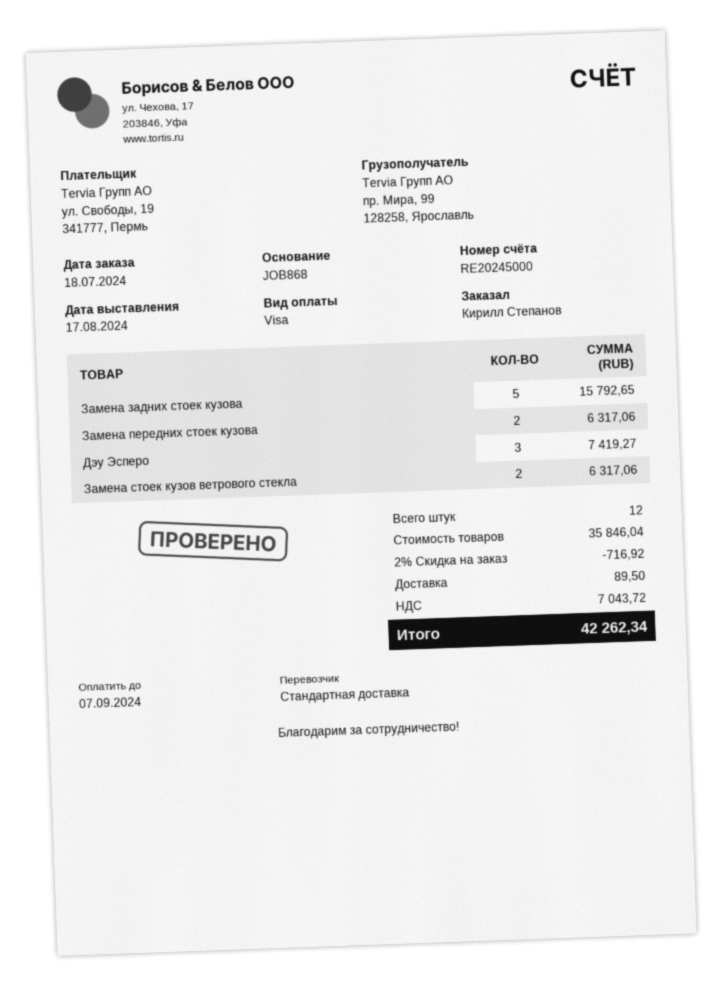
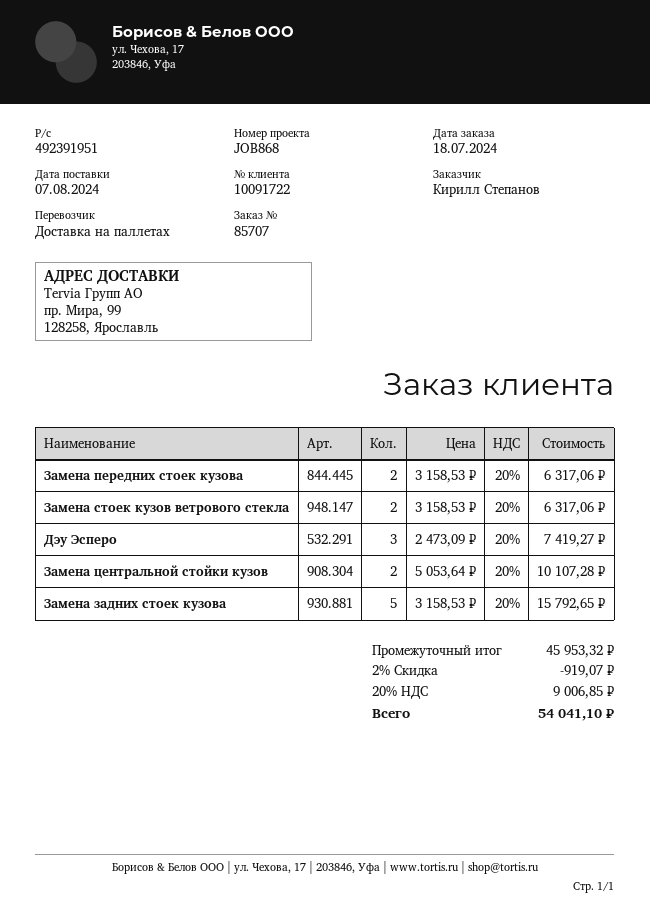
shipping method: standard -> pallet freight
Замена центральной стойки кузов: none -> 2 for 10107.28
subtotal: 35846.04 -> 45953.32
discount: 2% = 716.92 -> 2% = 919.07
shipping: 89.50 -> none
tax: 7043.72 -> 9006.85
total: 42262.34 -> 54041.10

